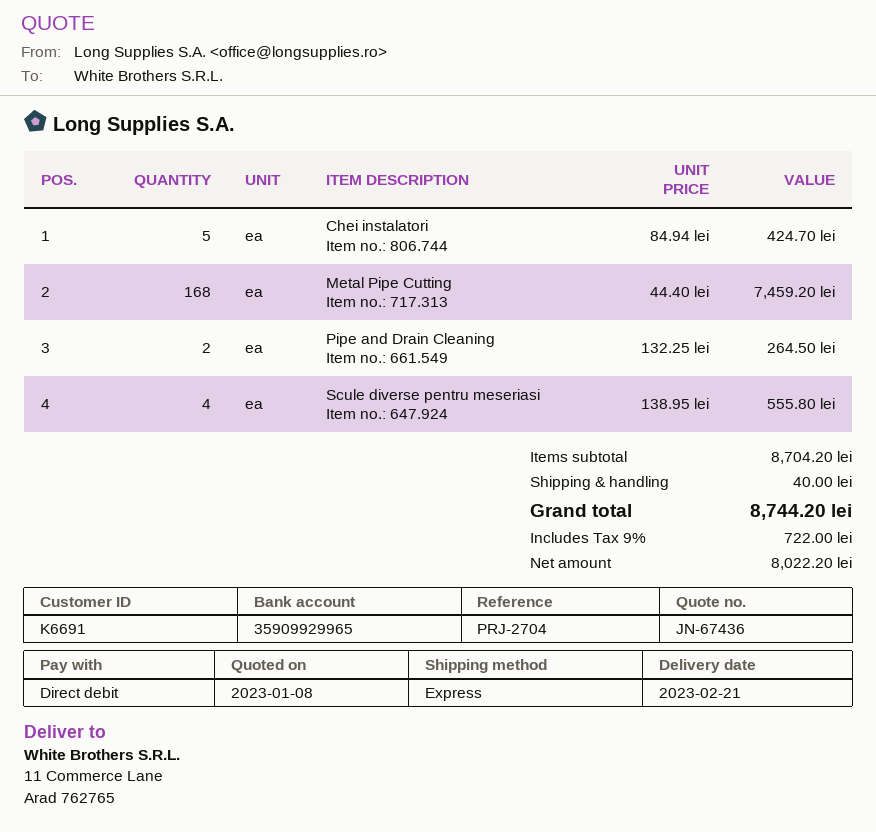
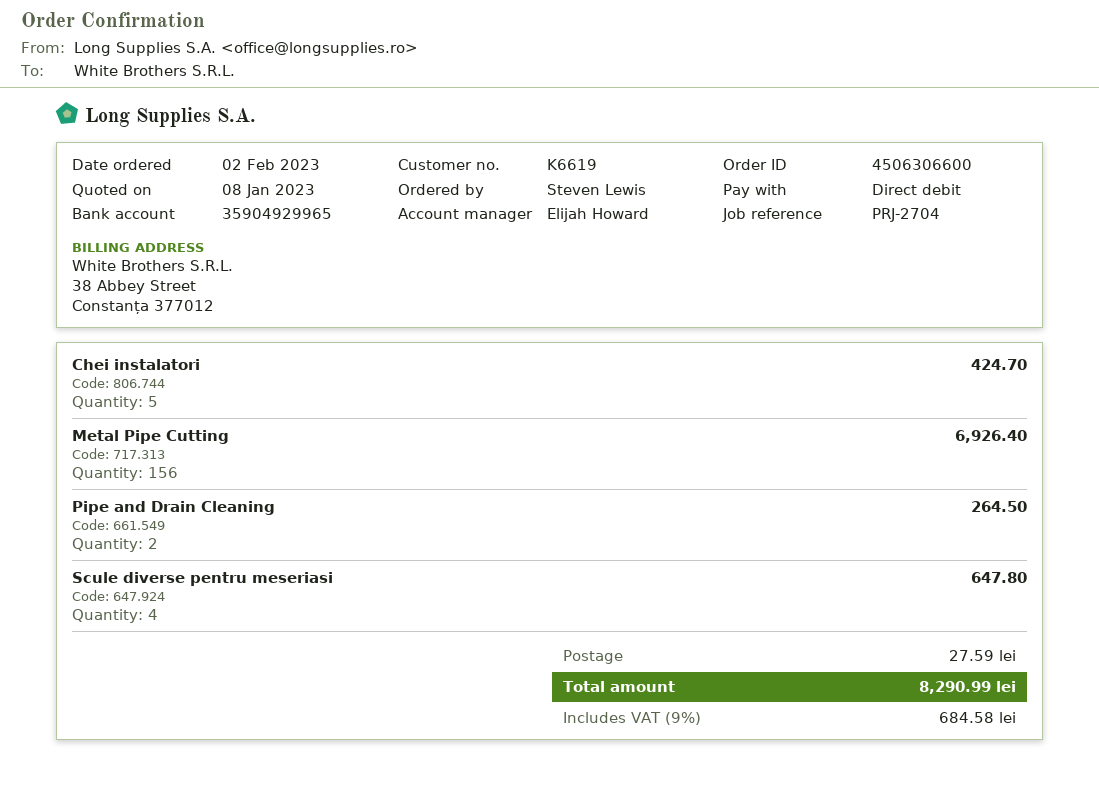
customer number: K6691 -> K6619
bank account: 35909929965 -> 35904929965
Metal Pipe Cutting: 168 for 7459.20 -> 156 for 6926.40
Scule diverse pentru meseriasi: 4 for 555.80 -> 4 for 647.80
shipping: 40.00 -> 27.59
tax: 9% = 722.00 -> 9% = 684.58
total: 8744.20 -> 8290.99

